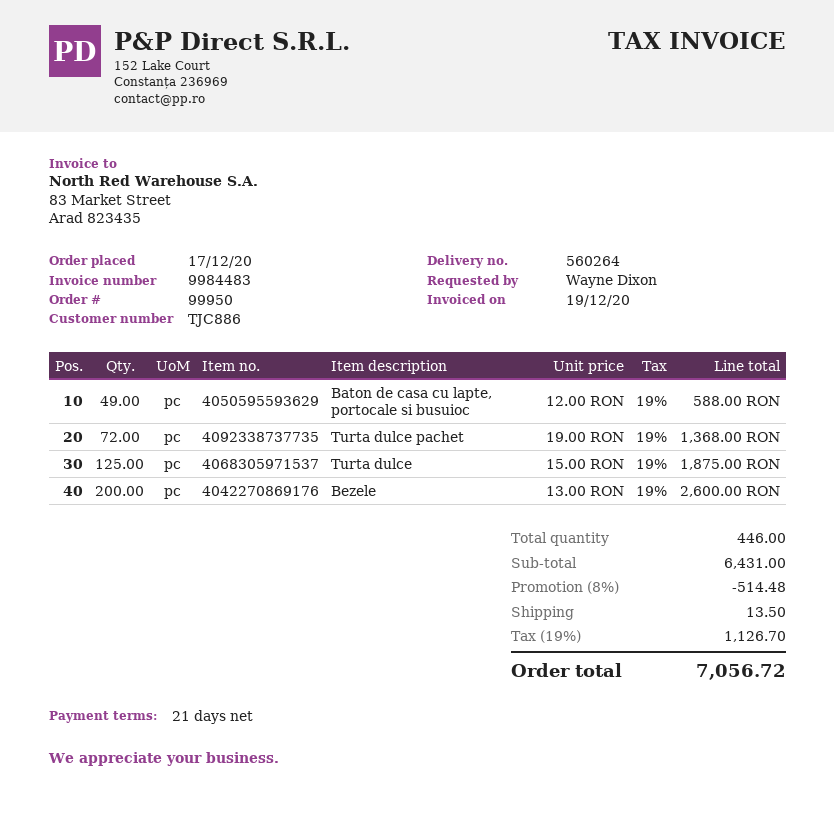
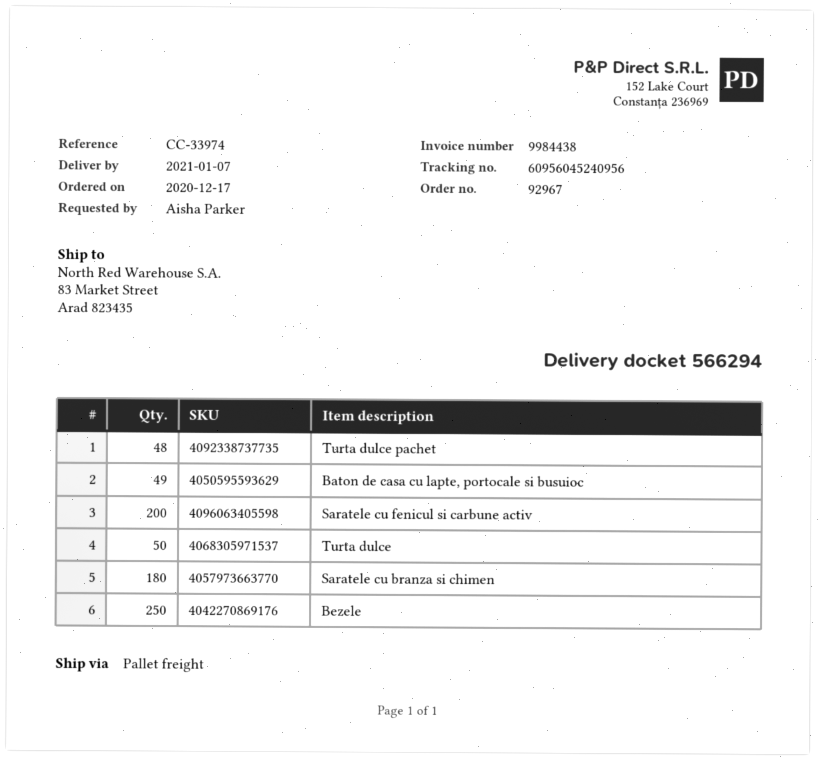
order number: 99950 -> 92967
delivery note number: 560264 -> 566294
invoice number: 9984483 -> 9984438
ordered by: Wayne Dixon -> Aisha Parker
Turta dulce pachet: 72 -> 48
Turta dulce: 125 -> 50
Bezele: 200 -> 250
Saratele cu fenicul si carbune activ: none -> 200
Saratele cu branza si chimen: none -> 180

